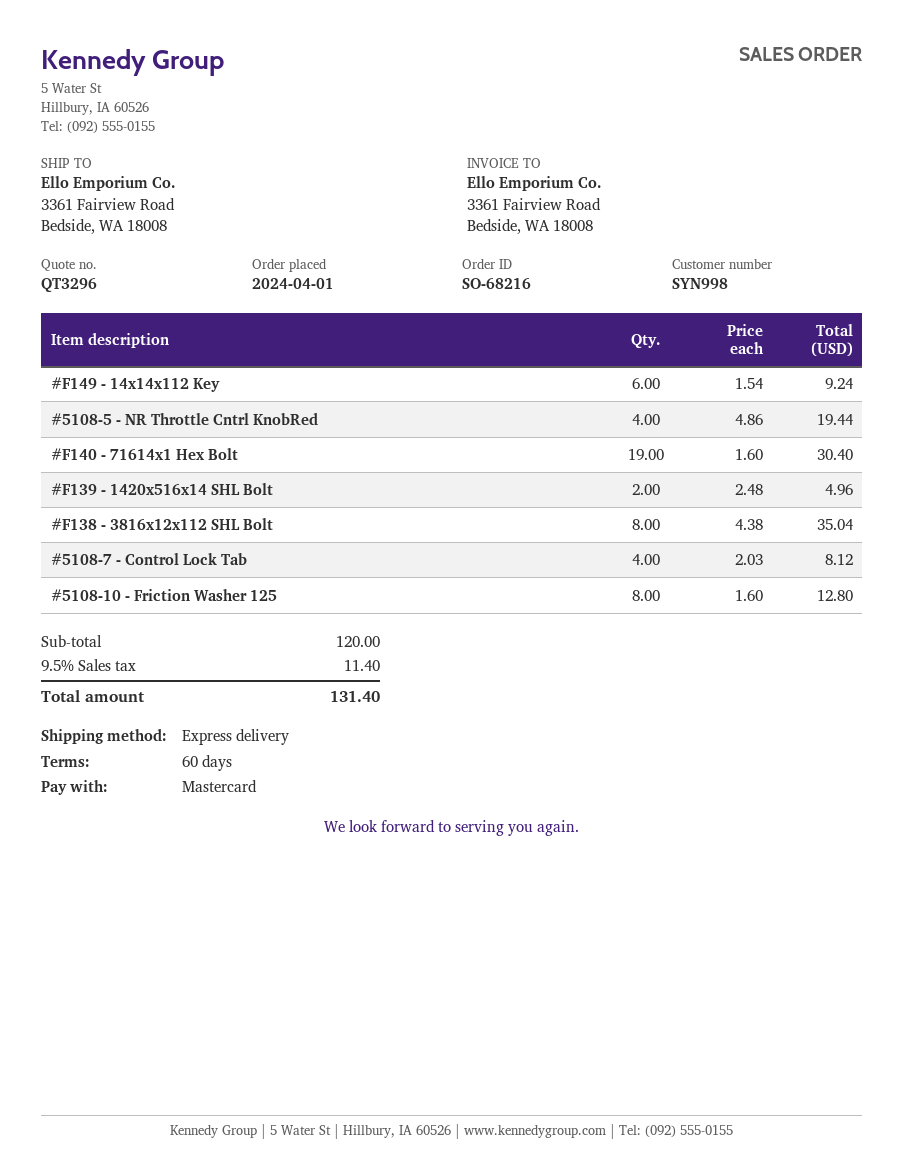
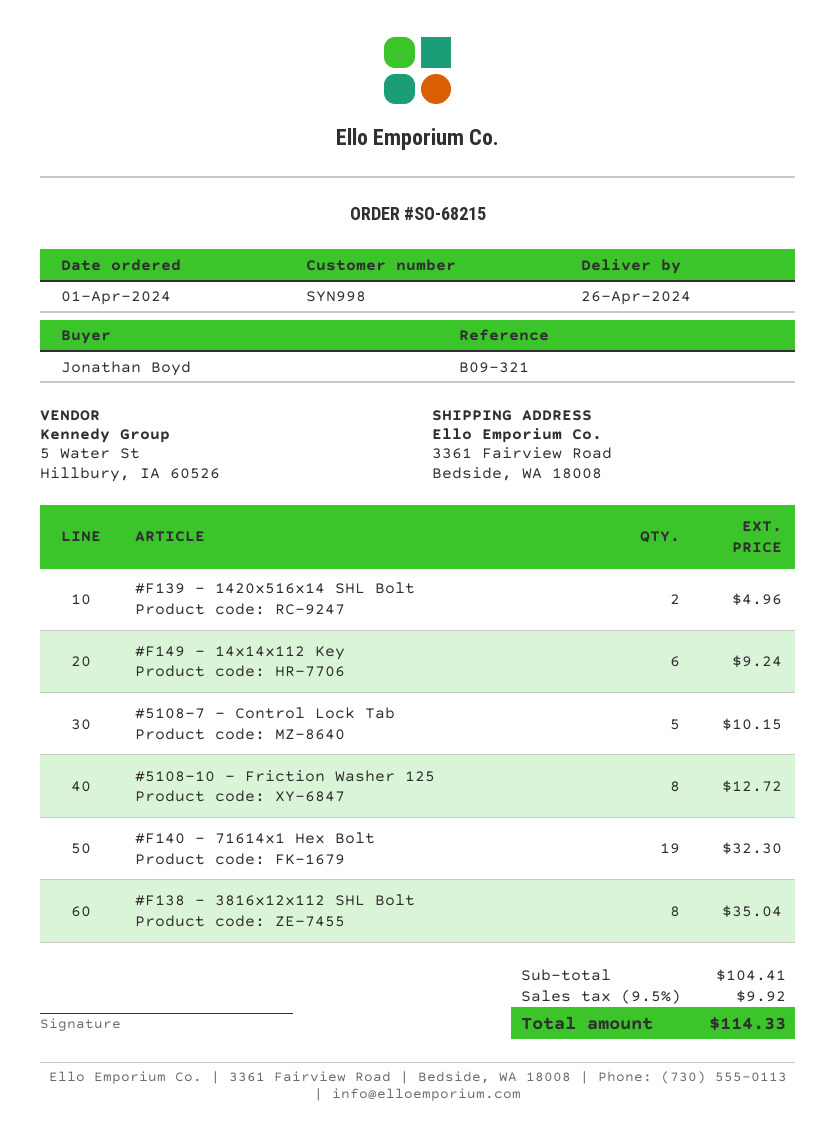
order number: SO-68216 -> SO-68215
#5108-5 - NR Throttle Cntrl KnobRed: 4 for 19.44 -> none
#F140 - 71614x1 Hex Bolt: 19 for 30.40 -> 19 for 32.30
#5108-7 - Control Lock Tab: 4 for 8.12 -> 5 for 10.15
#5108-10 - Friction Washer 125: 8 for 12.80 -> 8 for 12.72
subtotal: 120.00 -> 104.41
tax: 9.5% = 11.40 -> 9.5% = 9.92
total: 131.40 -> 114.33

